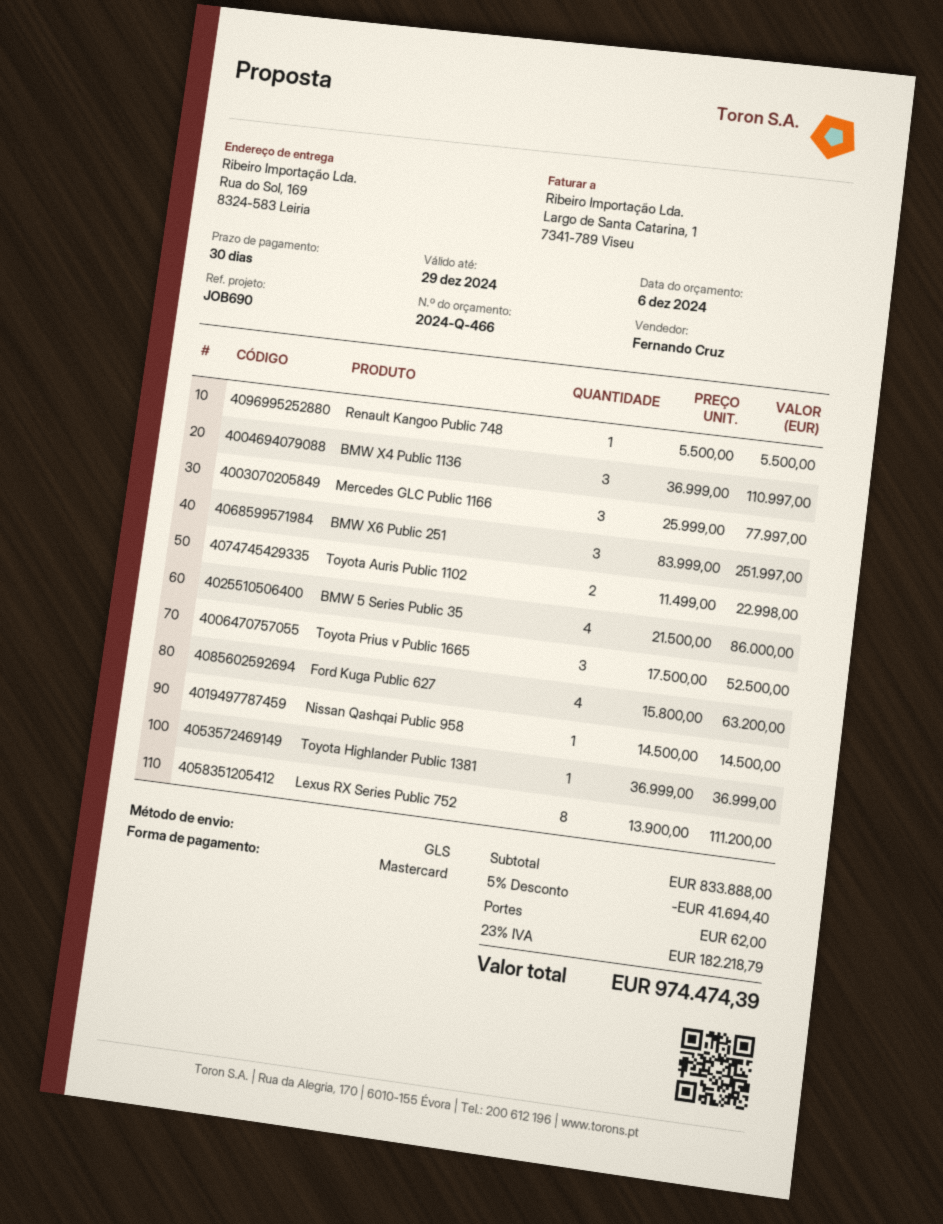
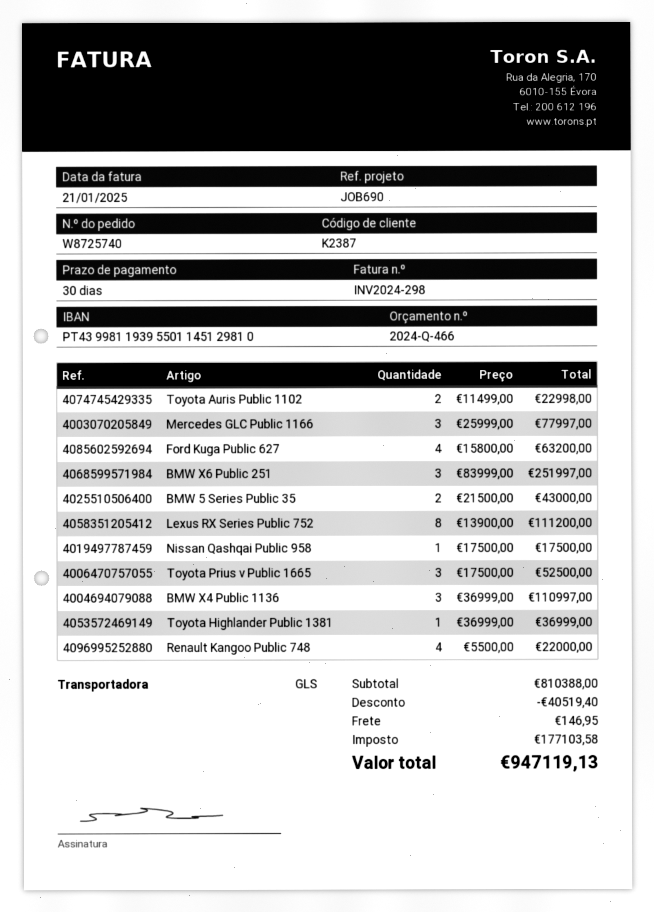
Renault Kangoo Public 748: 1 x 5500.00 = 5500.00 -> 4 x 5500.00 = 22000.00
BMW 5 Series Public 35: 4 x 21500.00 = 86000.00 -> 2 x 21500.00 = 43000.00
Nissan Qashqai Public 958: 1 x 14500.00 = 14500.00 -> 1 x 17500.00 = 17500.00
subtotal: 833888.00 -> 810388.00
discount: 41694.40 -> 40519.40
shipping: 62.00 -> 146.95
tax: 182218.79 -> 177103.58
total: 974474.39 -> 947119.13

